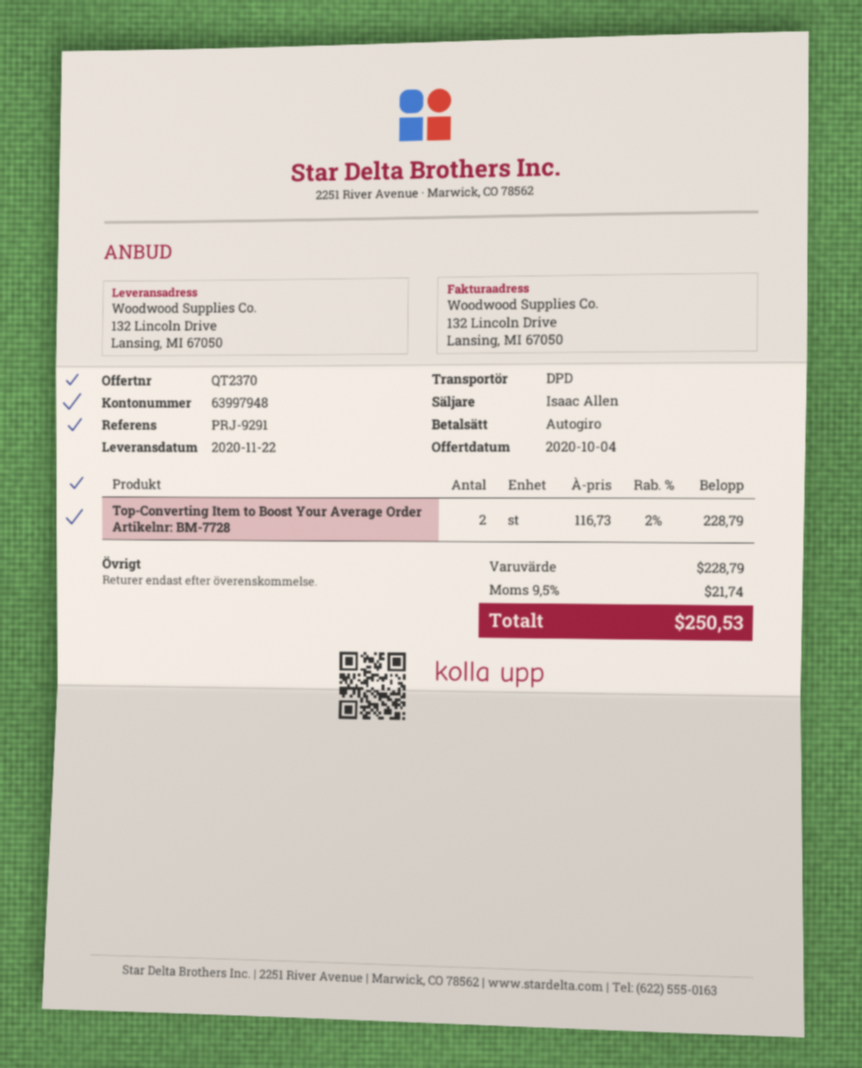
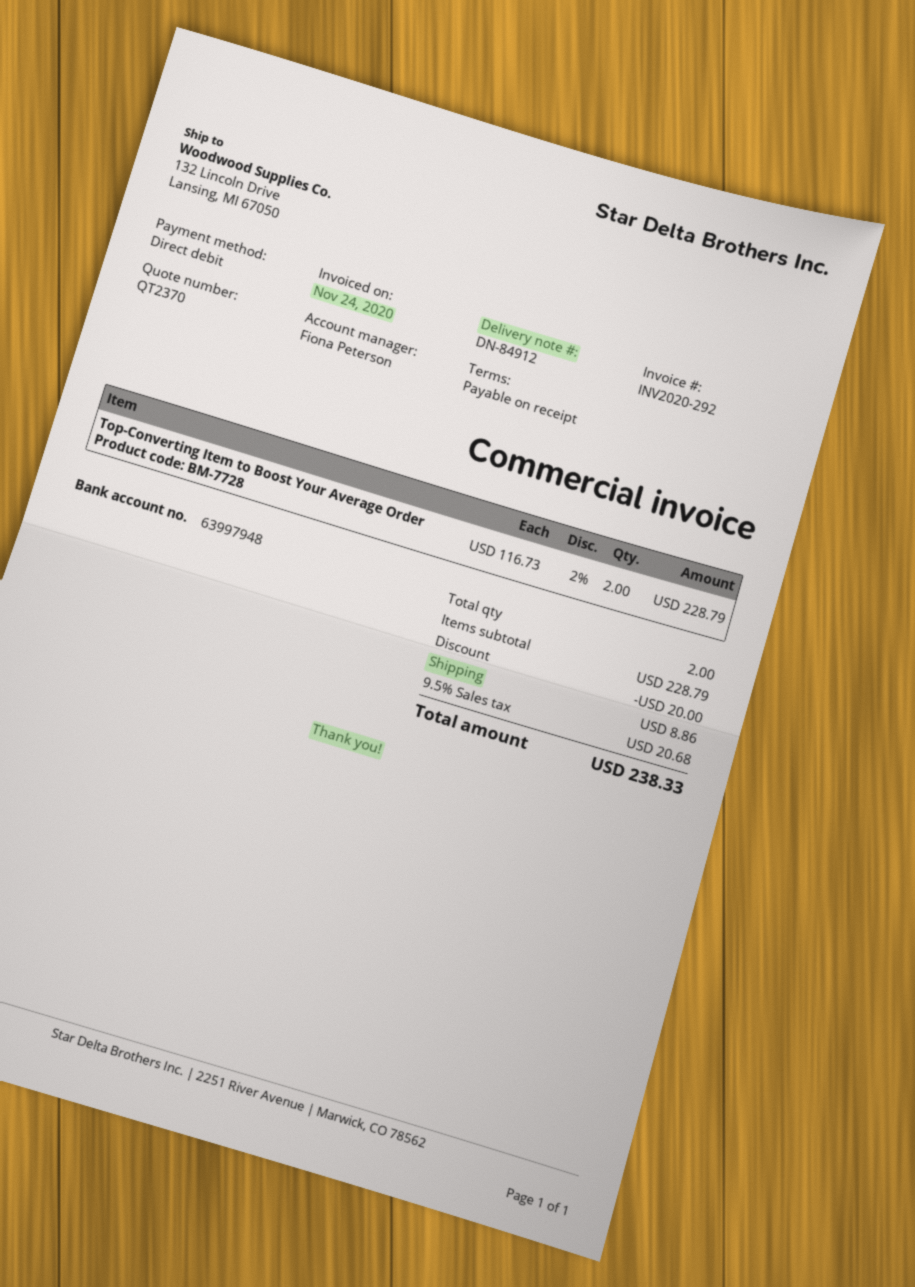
sales rep: Isaac Allen -> Fiona Peterson
discount: none -> 20.00
shipping: none -> 8.86
tax: 9.5% = 21.74 -> 9.5% = 20.68
total: 250.53 -> 238.33

